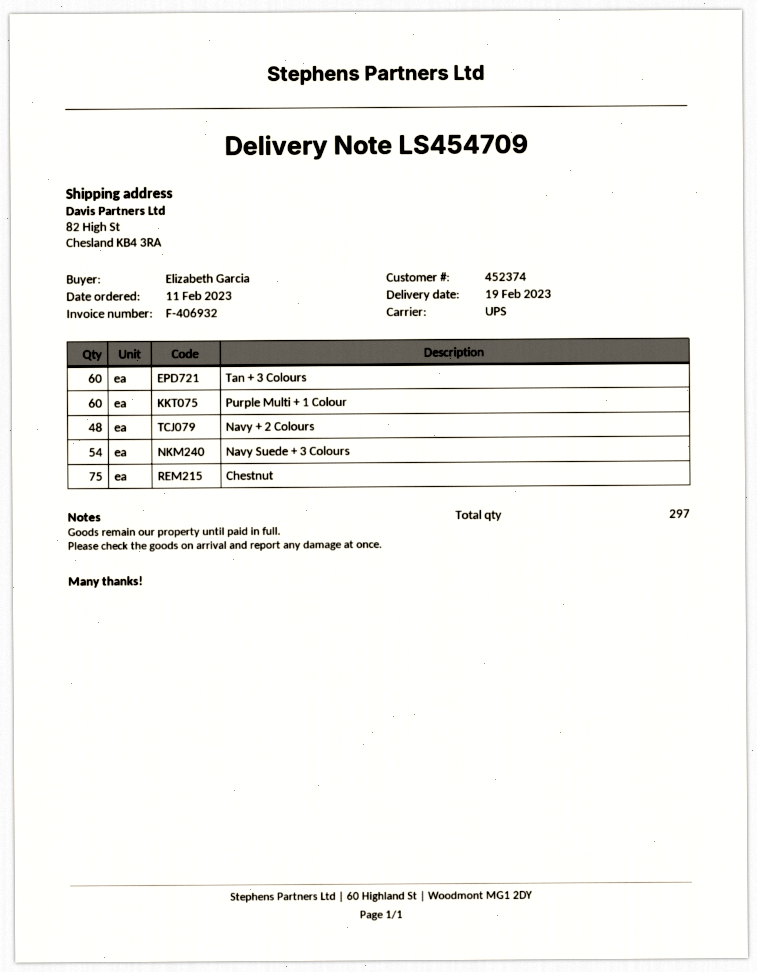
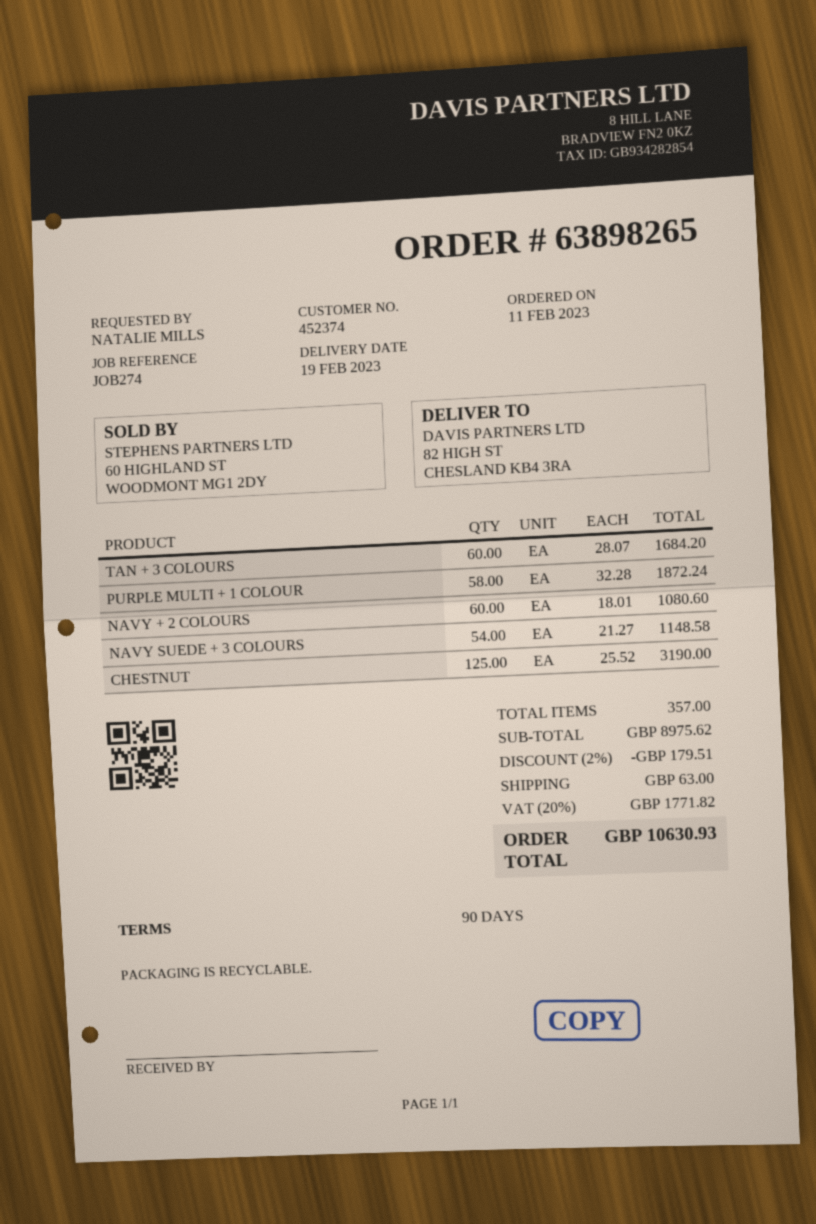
ordered by: Elizabeth Garcia -> NATALIE MILLS
Purple Multi + 1 Colour: 60 -> 58
Navy + 2 Colours: 48 -> 60
Chestnut: 75 -> 125
total quantity: 297 -> 357

